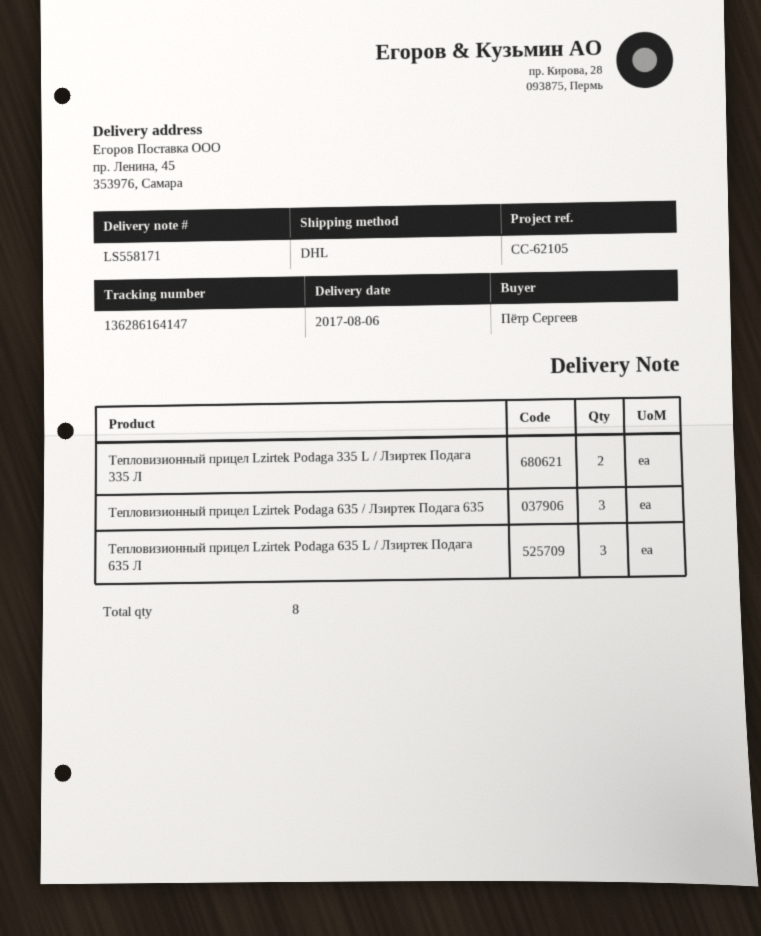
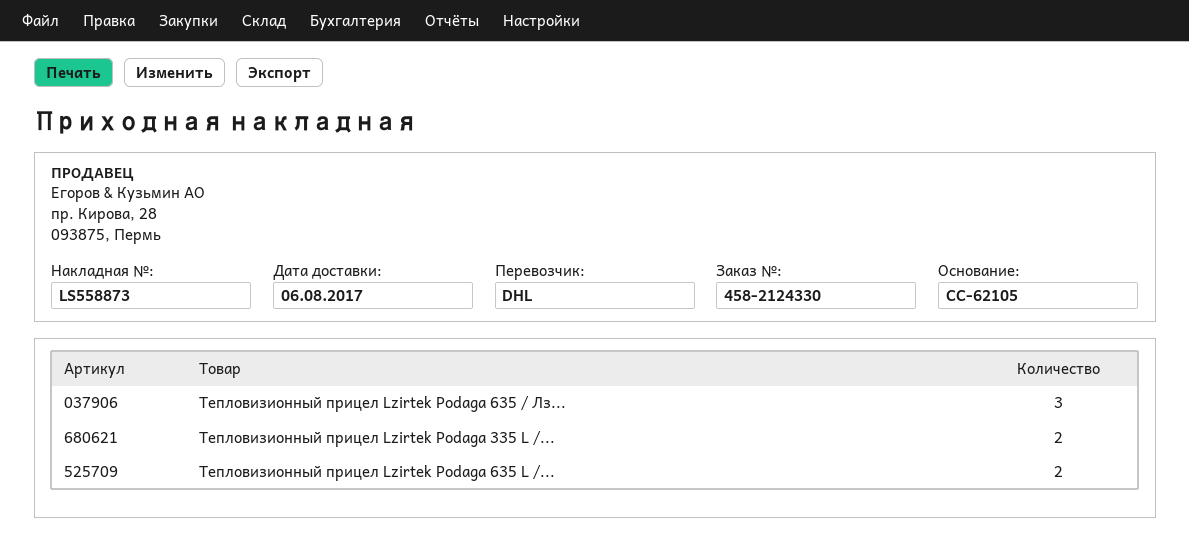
delivery note number: LS558171 -> LS558873
Тепловизионный прицел Lzirtek Podaga 635 L / Лзиртек Подага 635 Л: 3 -> 2

